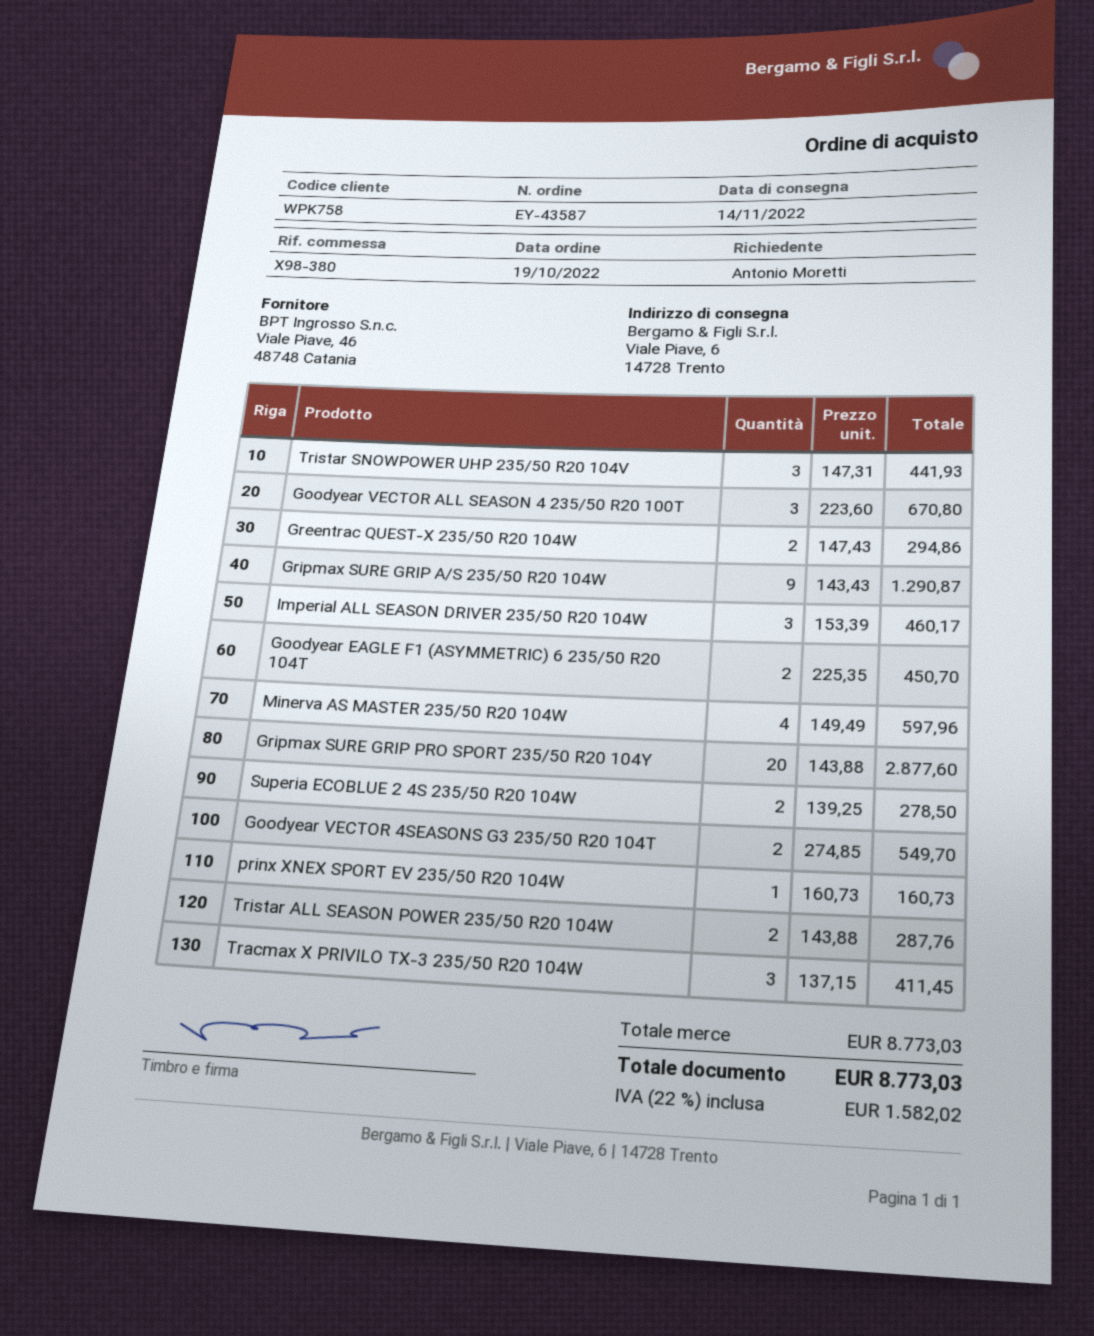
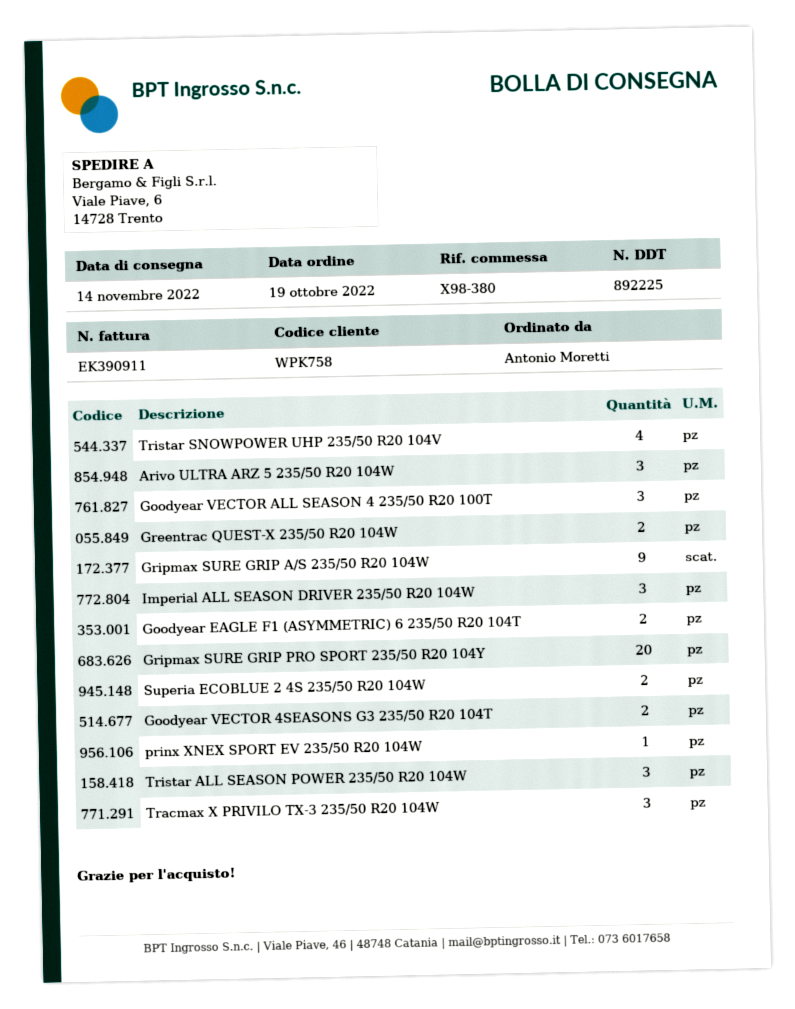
Tristar SNOWPOWER UHP 235/50 R20 104V: 3 -> 4
Minerva AS MASTER 235/50 R20 104W: 4 -> none
Tristar ALL SEASON POWER 235/50 R20 104W: 2 -> 3
Arivo ULTRA ARZ 5 235/50 R20 104W: none -> 3

